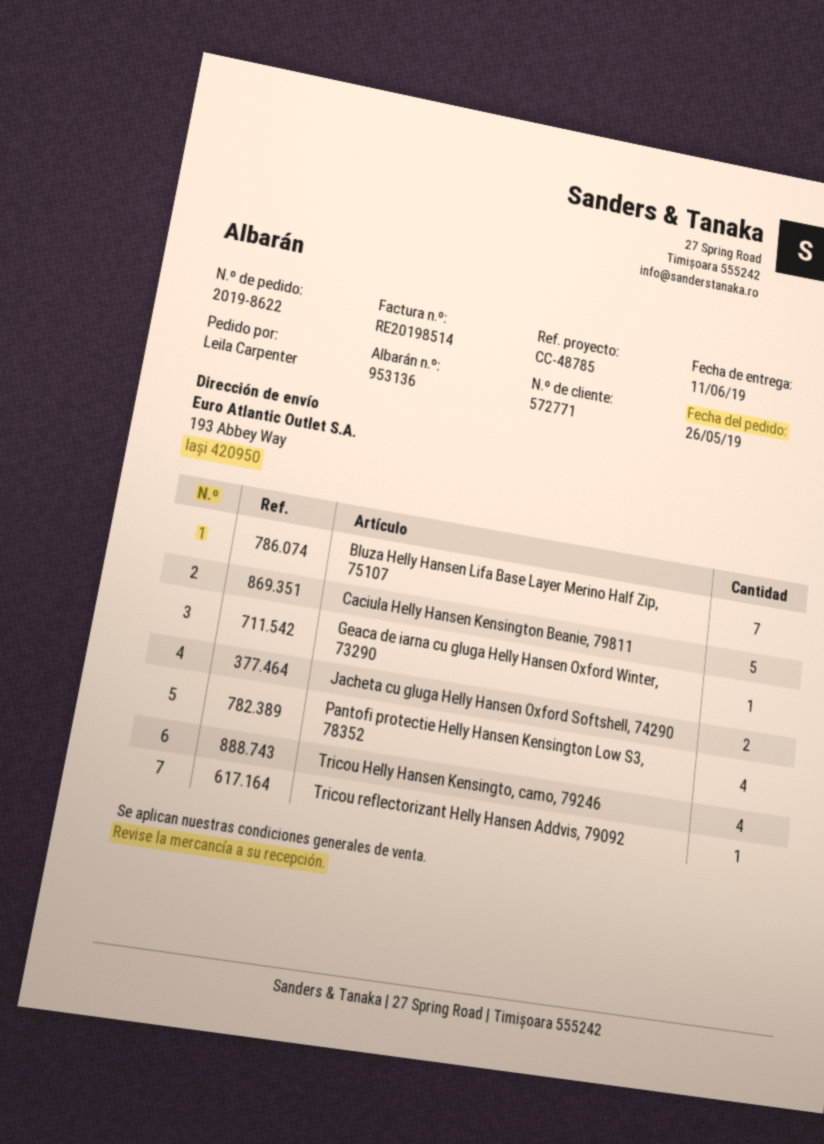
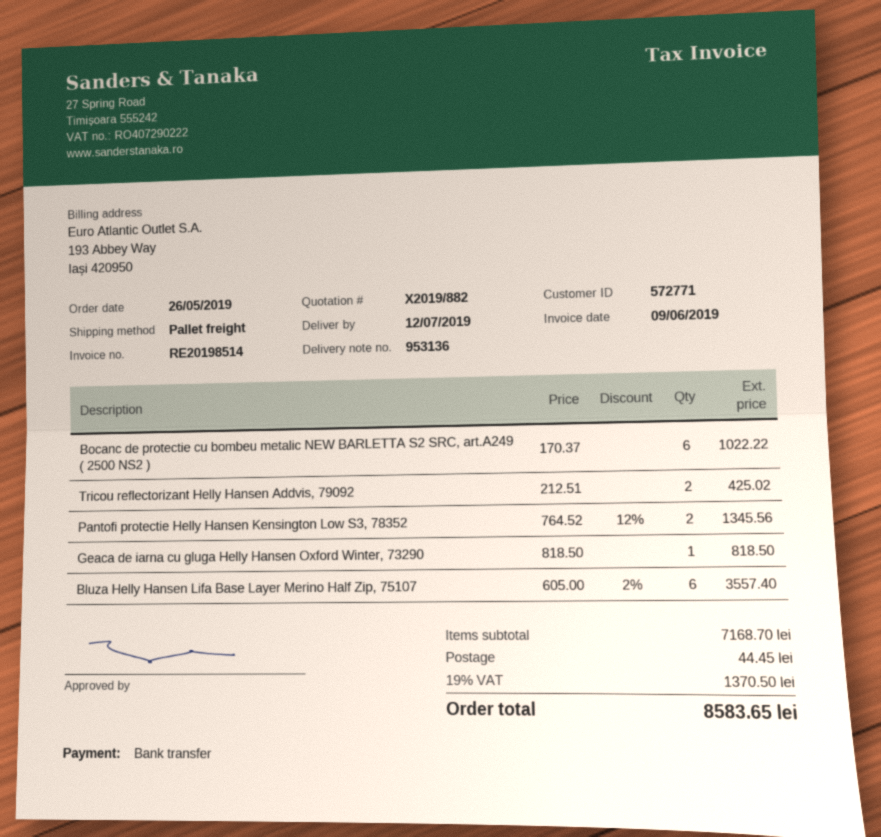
delivery date: 2019-06-11 -> 2019-07-12
Bluza Helly Hansen Lifa Base Layer Merino Half Zip, 75107: 7 -> 6
Caciula Helly Hansen Kensington Beanie, 79811: 5 -> none
Jacheta cu gluga Helly Hansen Oxford Softshell, 74290: 2 -> none
Pantofi protectie Helly Hansen Kensington Low S3, 78352: 4 -> 2
Tricou Helly Hansen Kensingto, camo, 79246: 4 -> none
Tricou reflectorizant Helly Hansen Addvis, 79092: 1 -> 2
Bocanc de protectie cu bombeu metalic NEW BARLETTA S2 SRC, art.A249 ( 2500 NS2 ): none -> 6

